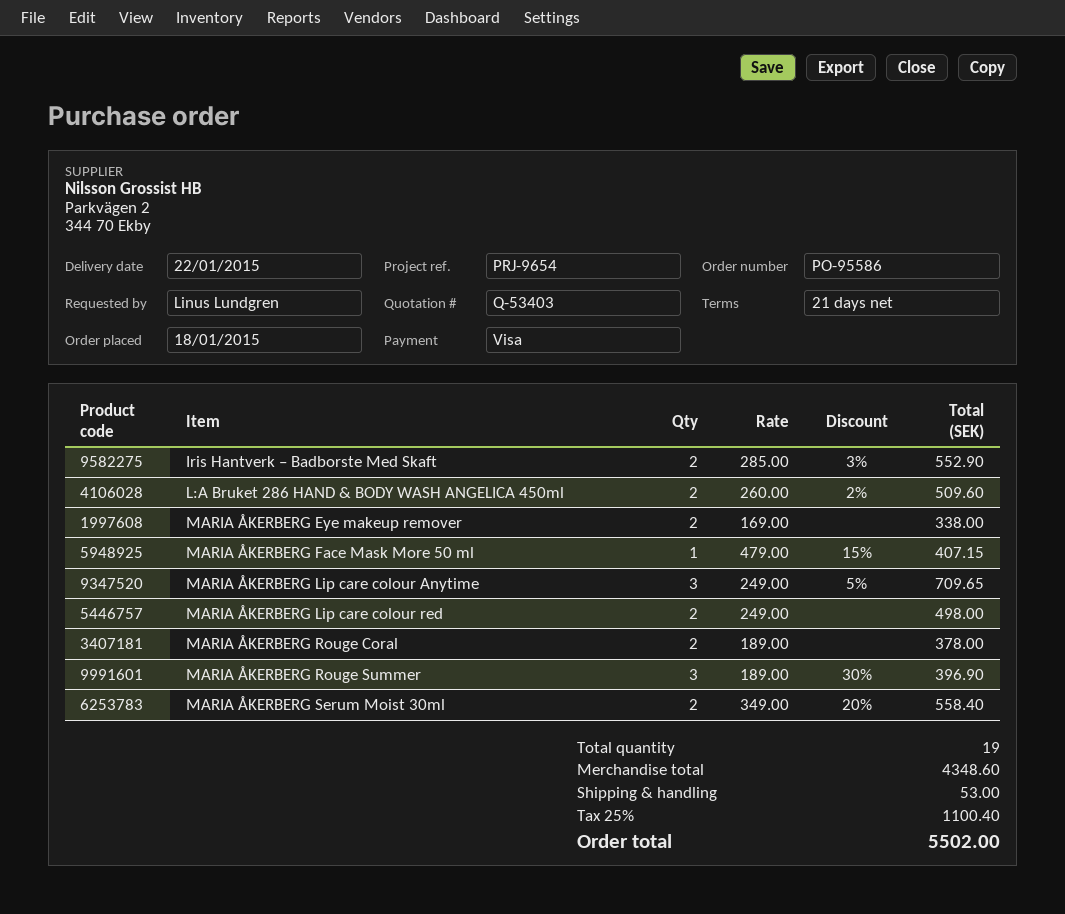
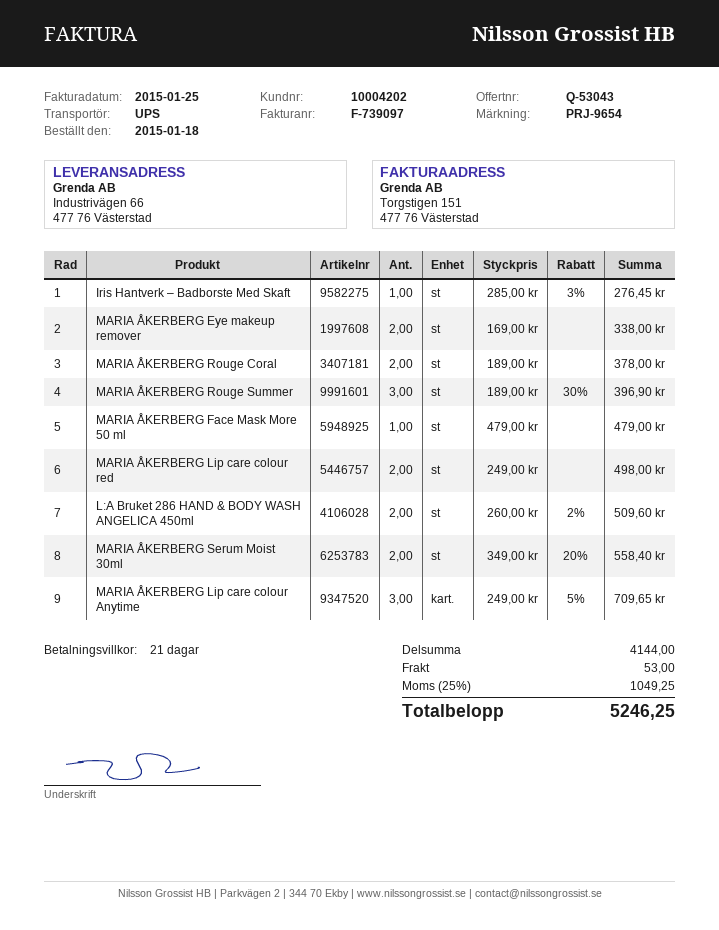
quote number: Q-53403 -> Q-53043
Iris Hantverk – Badborste Med Skaft: 2 x 285.00 - 3% = 552.90 -> 1 x 285.00 - 3% = 276.45
MARIA ÅKERBERG Face Mask More 50 ml: 1 x 479.00 - 15% = 407.15 -> 1 x 479.00 = 479.00
subtotal: 4348.60 -> 4144.00
tax: 25% = 1100.40 -> 25% = 1049.25
total: 5502.00 -> 5246.25

